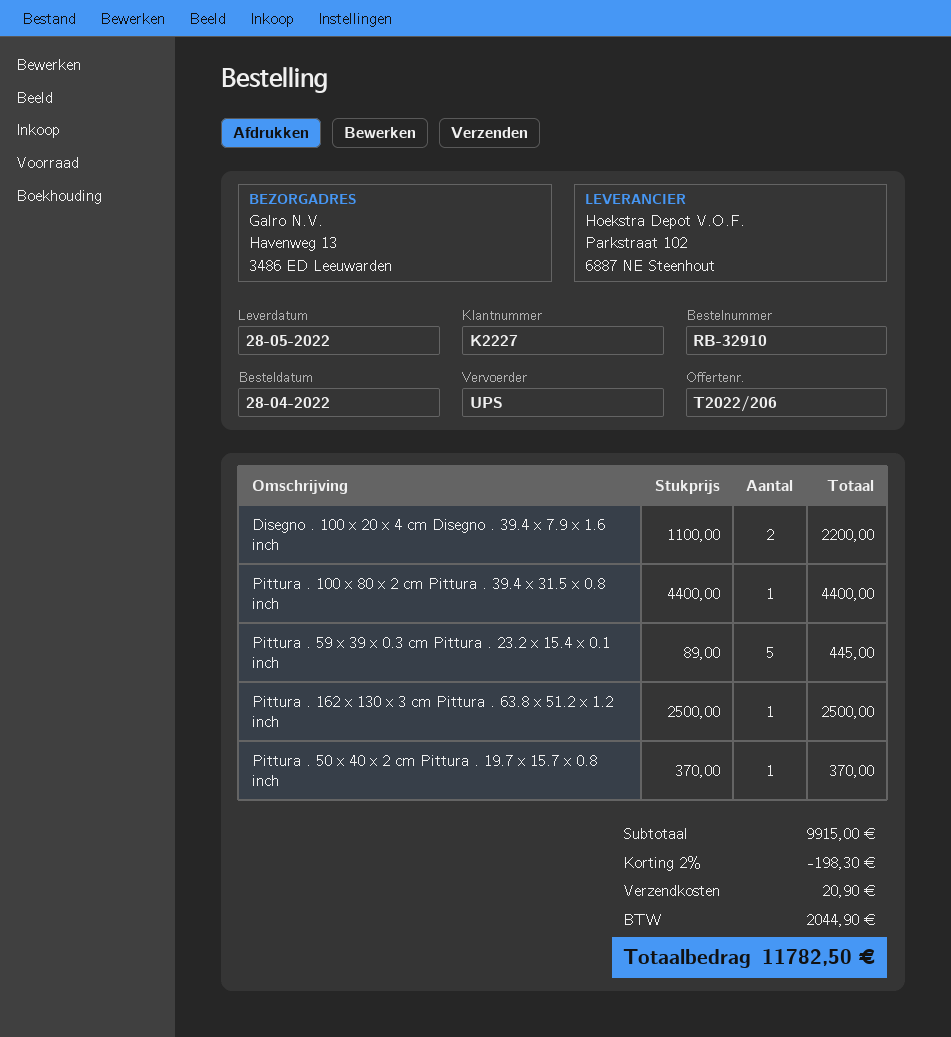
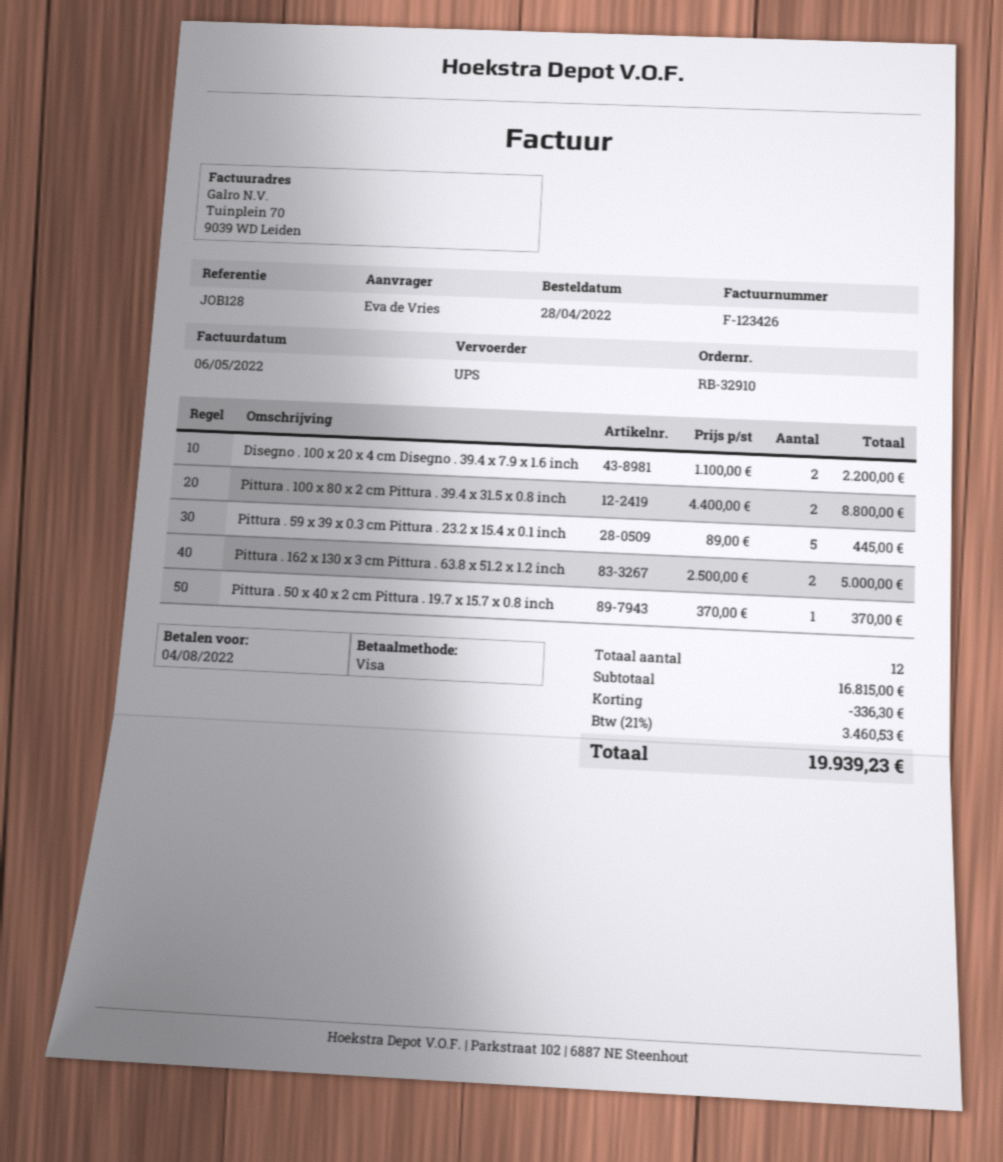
Pittura . 100 x 80 x 2 cm Pittura . 39.4 x 31.5 x 0.8 inch: 1 x 4400.00 = 4400.00 -> 2 x 4400.00 = 8800.00
Pittura . 162 x 130 x 3 cm Pittura . 63.8 x 51.2 x 1.2 inch: 1 x 2500.00 = 2500.00 -> 2 x 2500.00 = 5000.00
subtotal: 9915.00 -> 16815.00
discount: 198.30 -> 336.30
shipping: 20.90 -> none
tax: 2044.90 -> 3460.53
total: 11782.50 -> 19939.23

